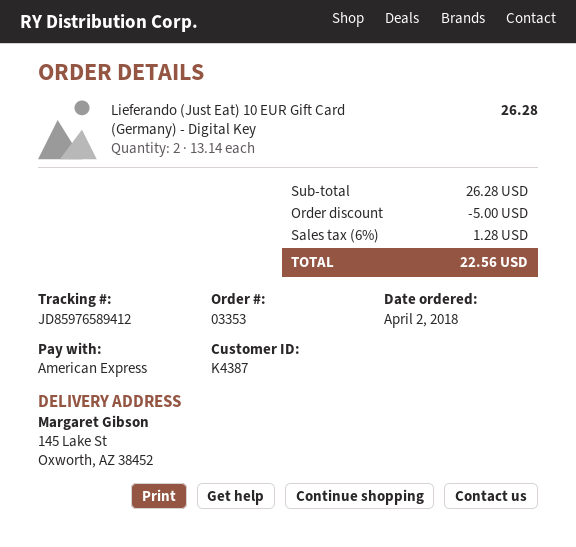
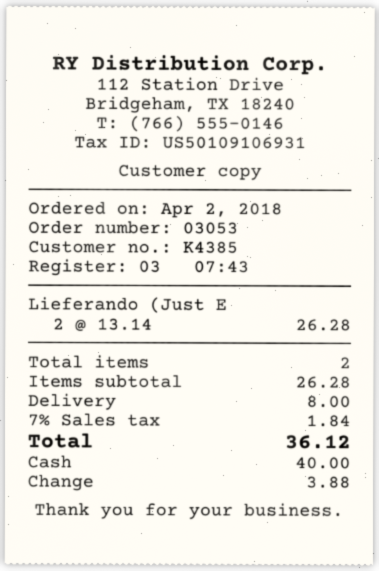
order number: 03353 -> 03053
customer number: K4387 -> K4385
payment method: American Express -> cash
discount: 5.00 -> none
shipping: none -> 8.00
tax: 6% = 1.28 -> 7% = 1.84
total: 22.56 -> 36.12

